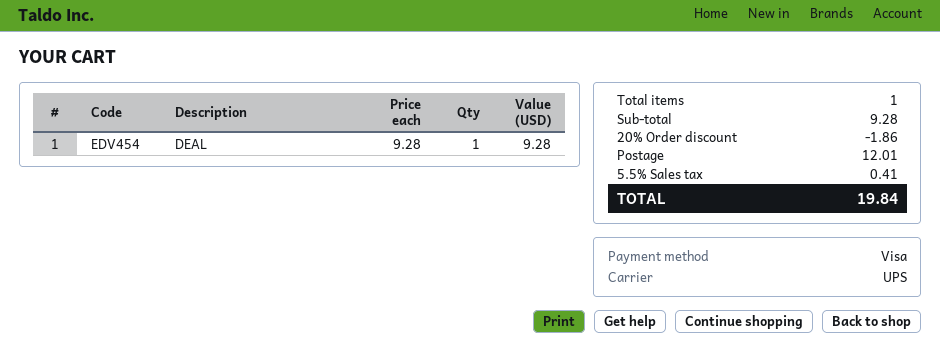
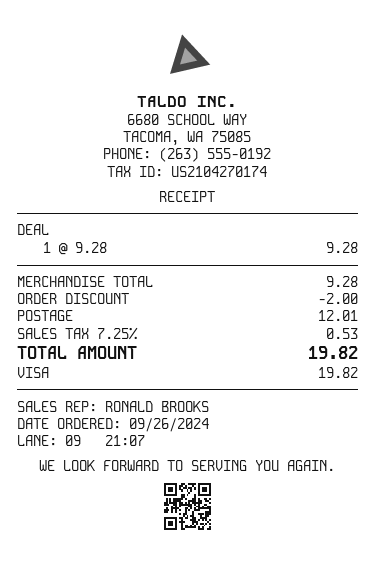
discount: 1.86 -> 2.00
tax: 5.5% = 0.41 -> 7.25% = 0.53
total: 19.84 -> 19.82

